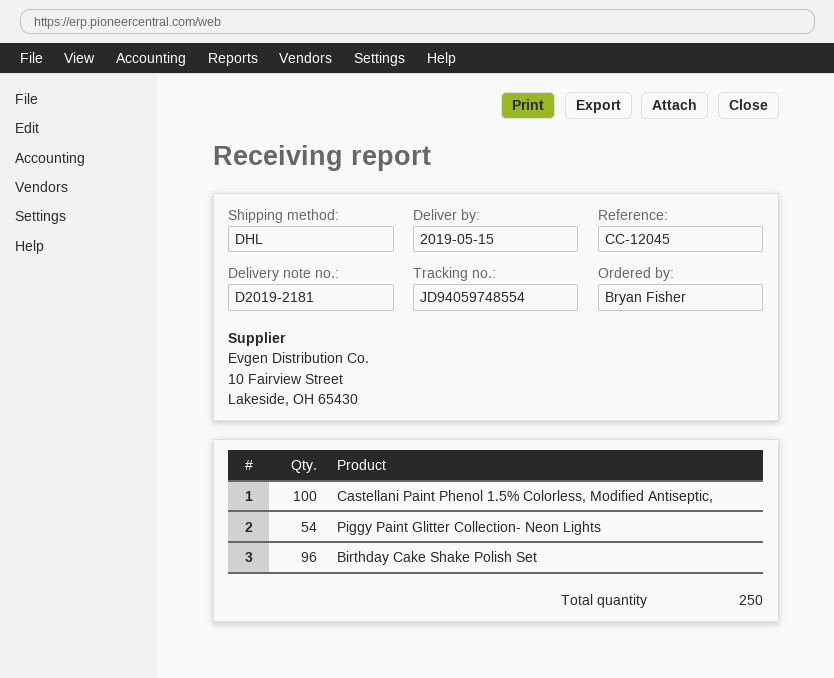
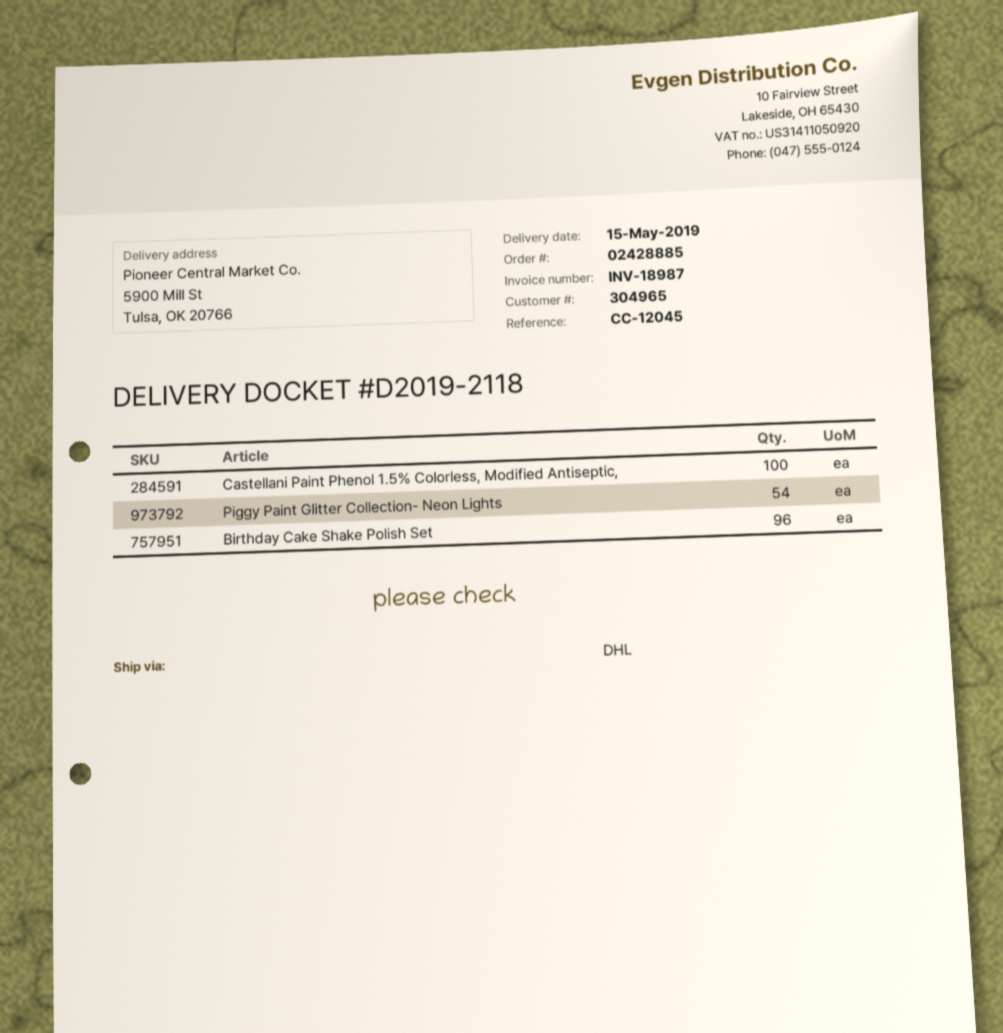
delivery note number: D2019-2181 -> D2019-2118

